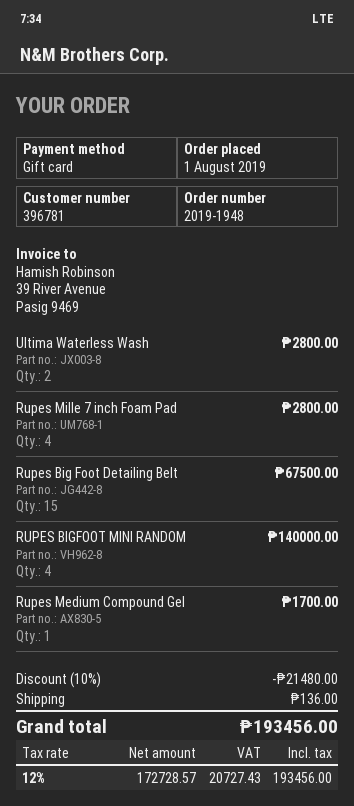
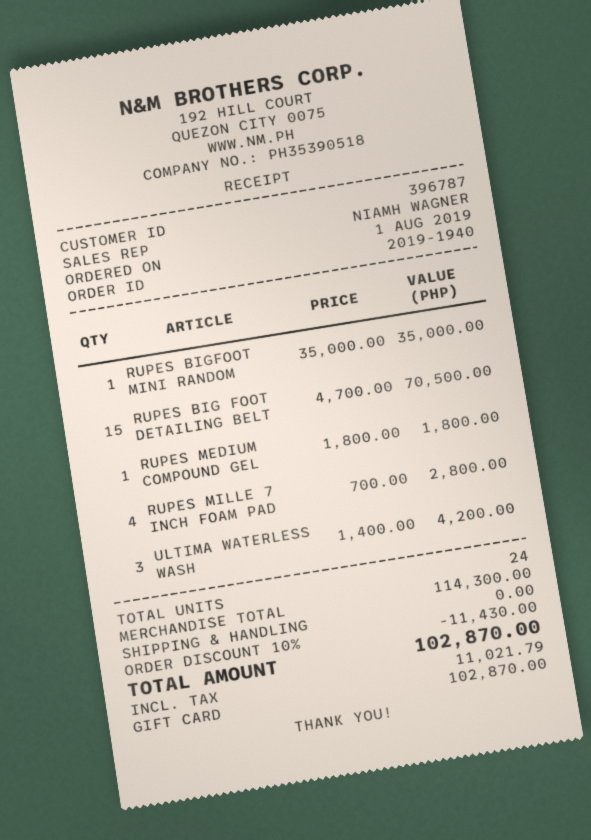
order number: 2019-1948 -> 2019-1940
customer number: 396781 -> 396787
Ultima Waterless Wash: 2 for 2800.00 -> 3 for 4200.00
Rupes Big Foot Detailing Belt: 15 for 67500.00 -> 15 for 70500.00
RUPES BIGFOOT MINI RANDOM: 4 for 140000.00 -> 1 for 35000.00
Rupes Medium Compound Gel: 1 for 1700.00 -> 1 for 1800.00
discount: 10% = 21480.00 -> 10% = 11430.00
shipping: 136.00 -> 0.00
tax: 20727.43 -> 11021.79
total: 193456.00 -> 102870.00

